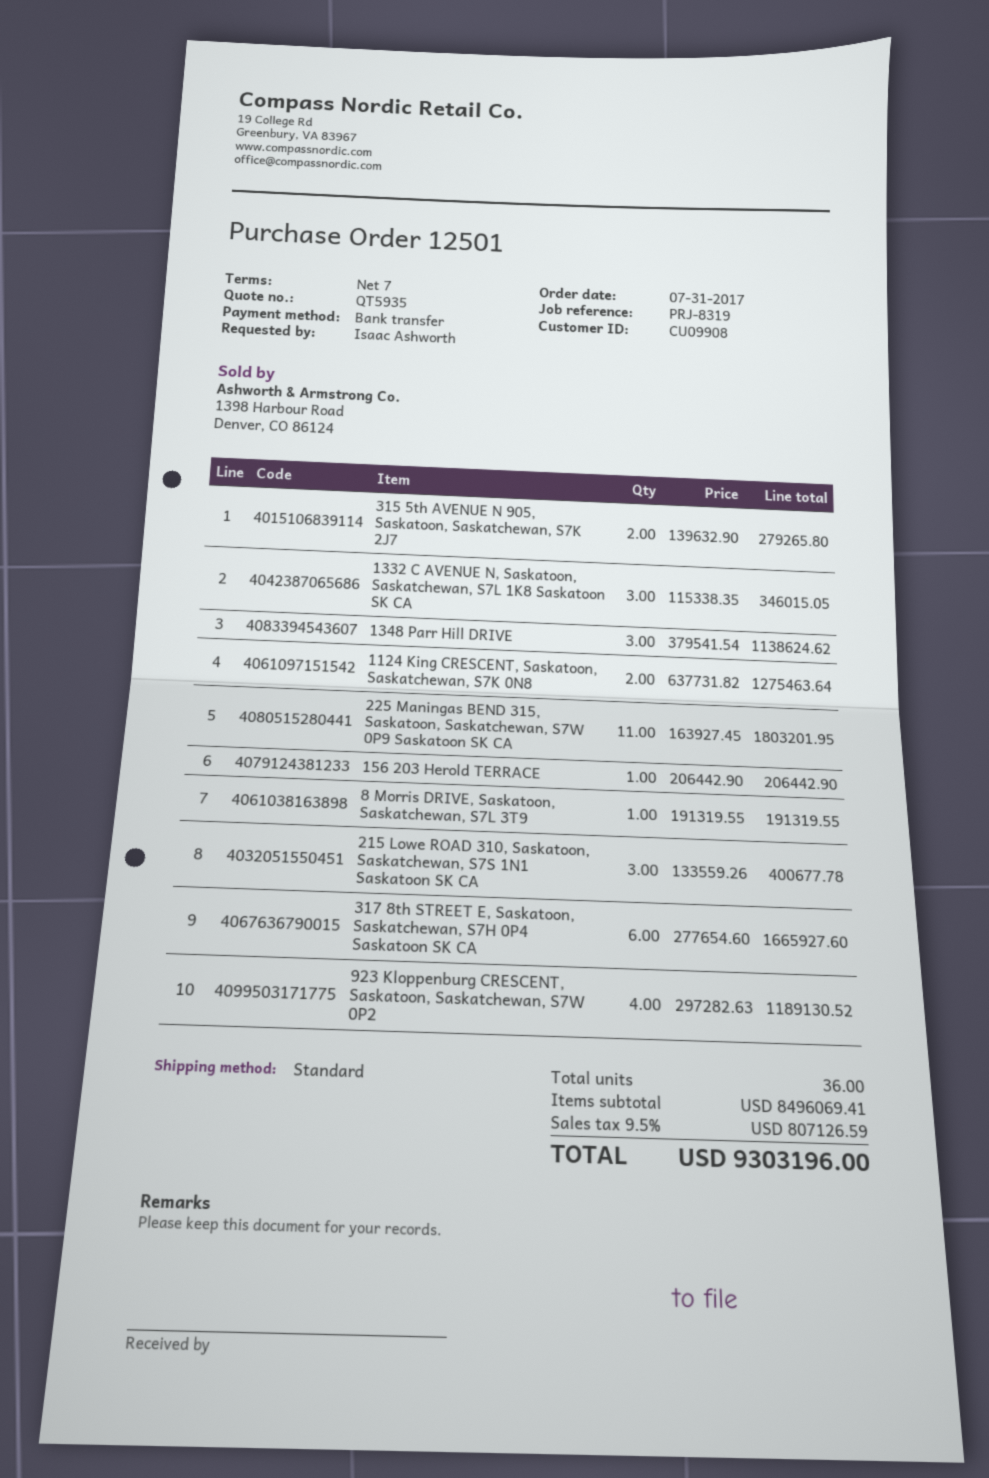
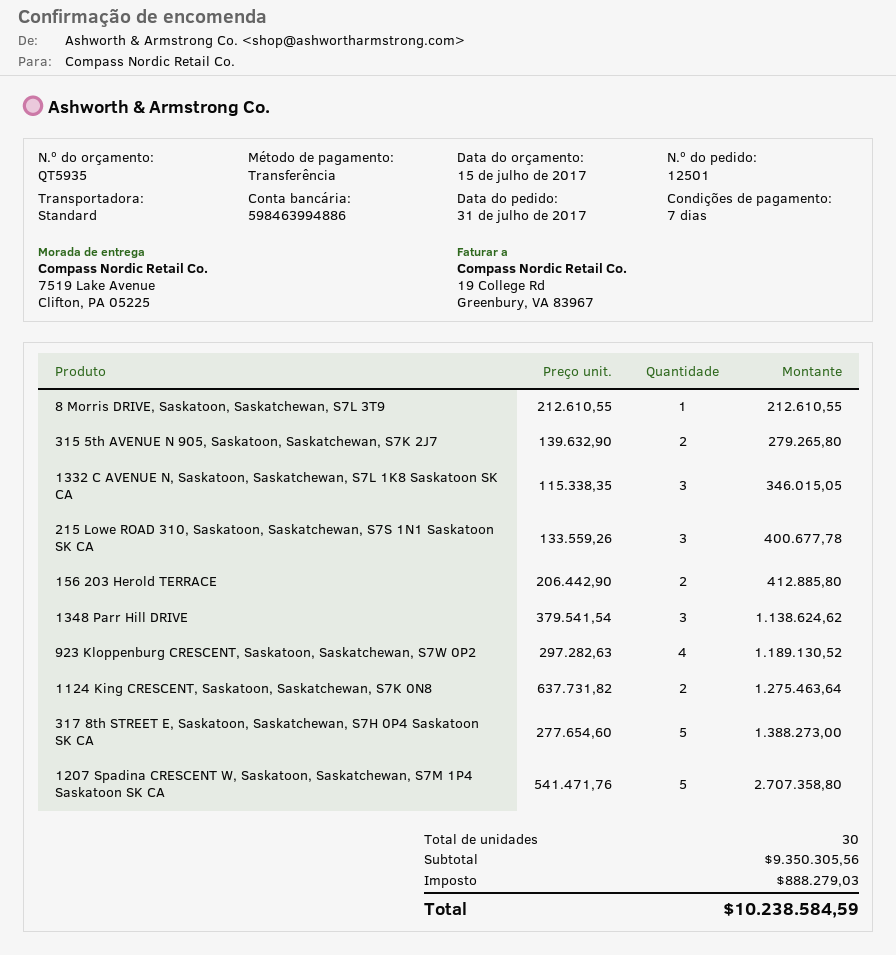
225 Maningas BEND 315, Saskatoon, Saskatchewan, S7W 0P9 Saskatoon SK CA: 11 x 163927.45 = 1803201.95 -> none
156 203 Herold TERRACE: 1 x 206442.90 = 206442.90 -> 2 x 206442.90 = 412885.80
8 Morris DRIVE, Saskatoon, Saskatchewan, S7L 3T9: 1 x 191319.55 = 191319.55 -> 1 x 212610.55 = 212610.55
317 8th STREET E, Saskatoon, Saskatchewan, S7H 0P4 Saskatoon SK CA: 6 x 277654.60 = 1665927.60 -> 5 x 277654.60 = 1388273.00
1207 Spadina CRESCENT W, Saskatoon, Saskatchewan, S7M 1P4 Saskatoon SK CA: none -> 5 x 541471.76 = 2707358.80
total quantity: 36 -> 30
subtotal: 8496069.41 -> 9350305.56
tax: 807126.59 -> 888279.03
total: 9303196.00 -> 10238584.59

